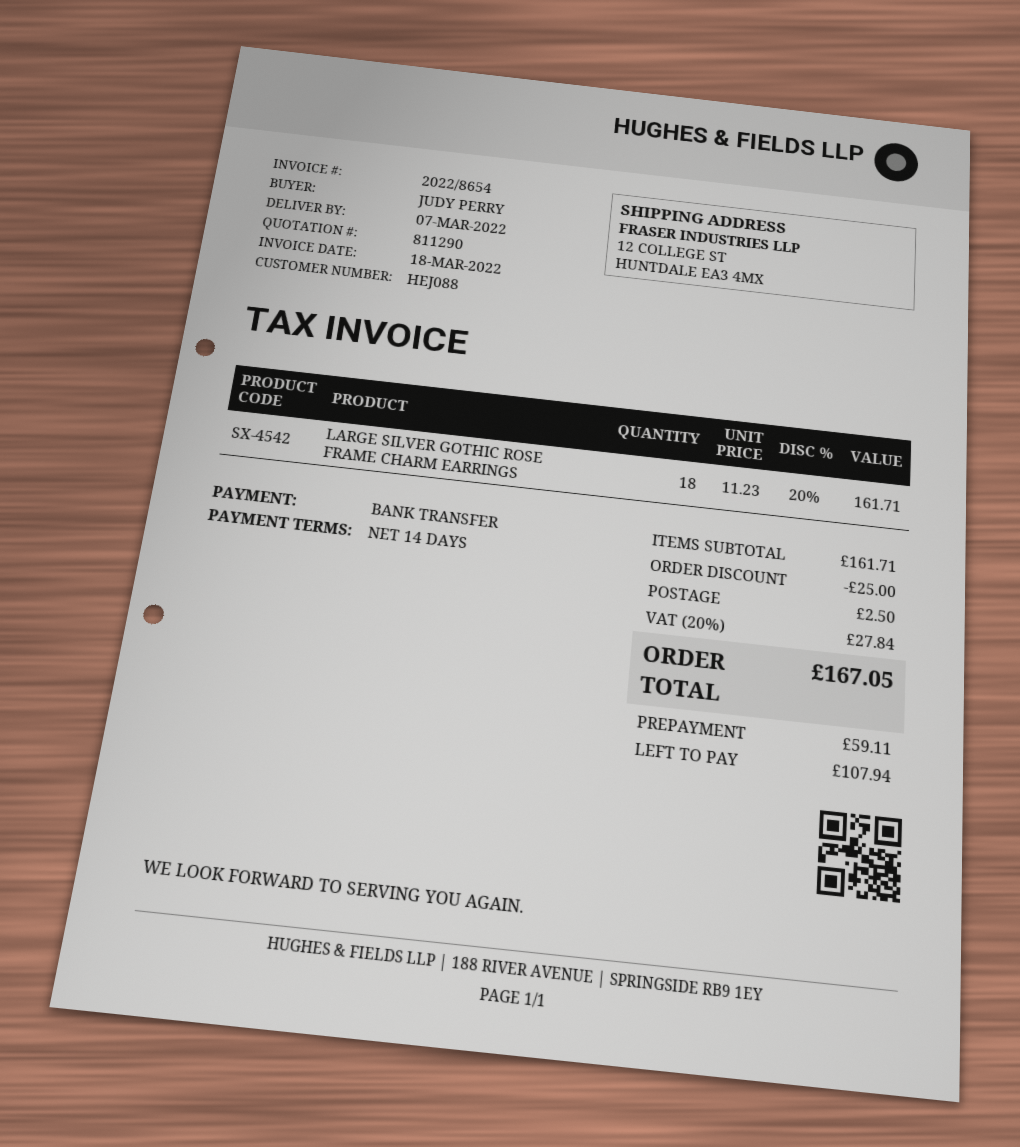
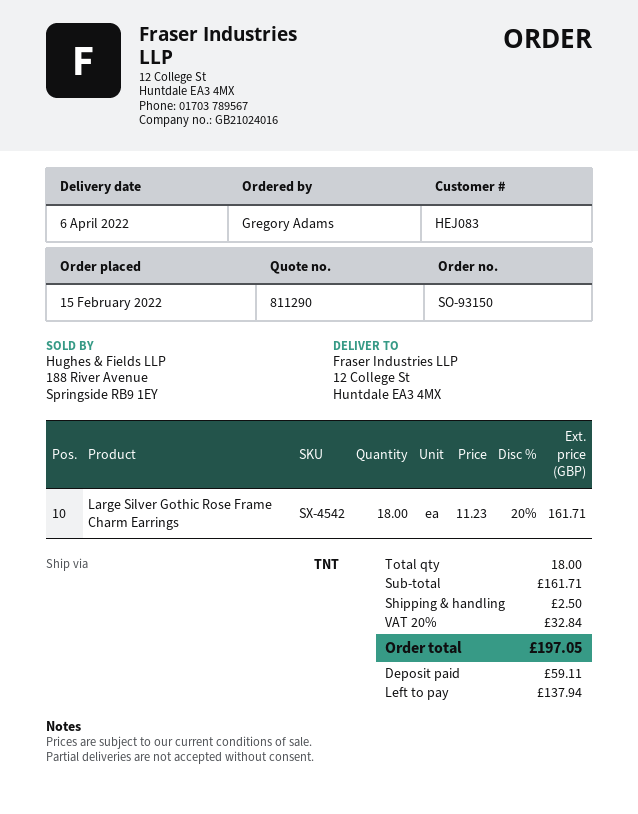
delivery date: 2022-03-07 -> 2022-04-06
customer number: HEJ088 -> HEJ083
ordered by: JUDY PERRY -> Gregory Adams
discount: 25.00 -> none
tax: 20% = 27.84 -> 20% = 32.84
total: 167.05 -> 197.05
balance: 107.94 -> 137.94

